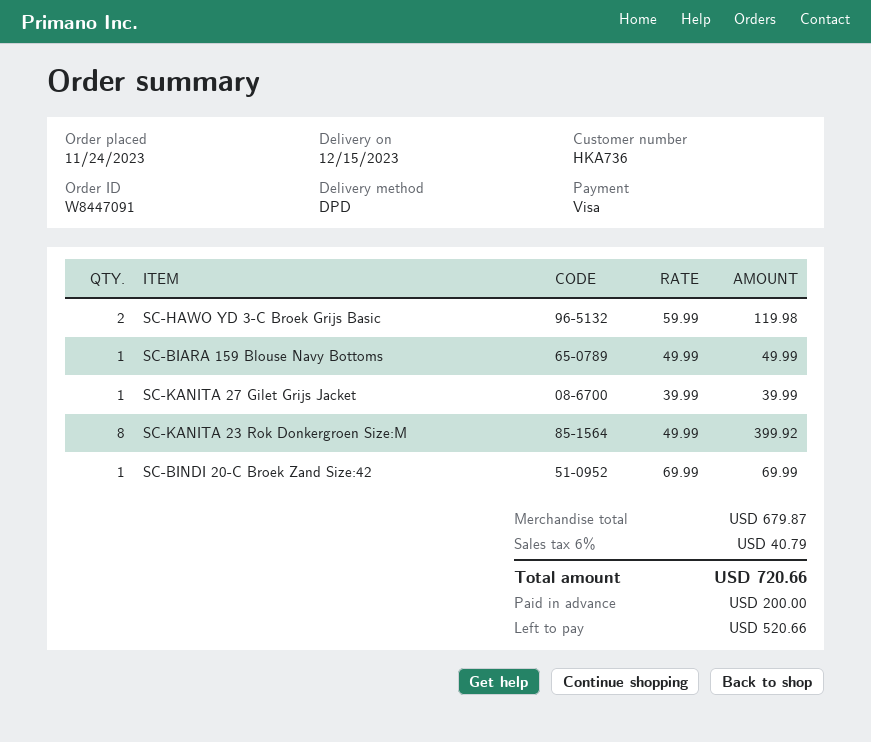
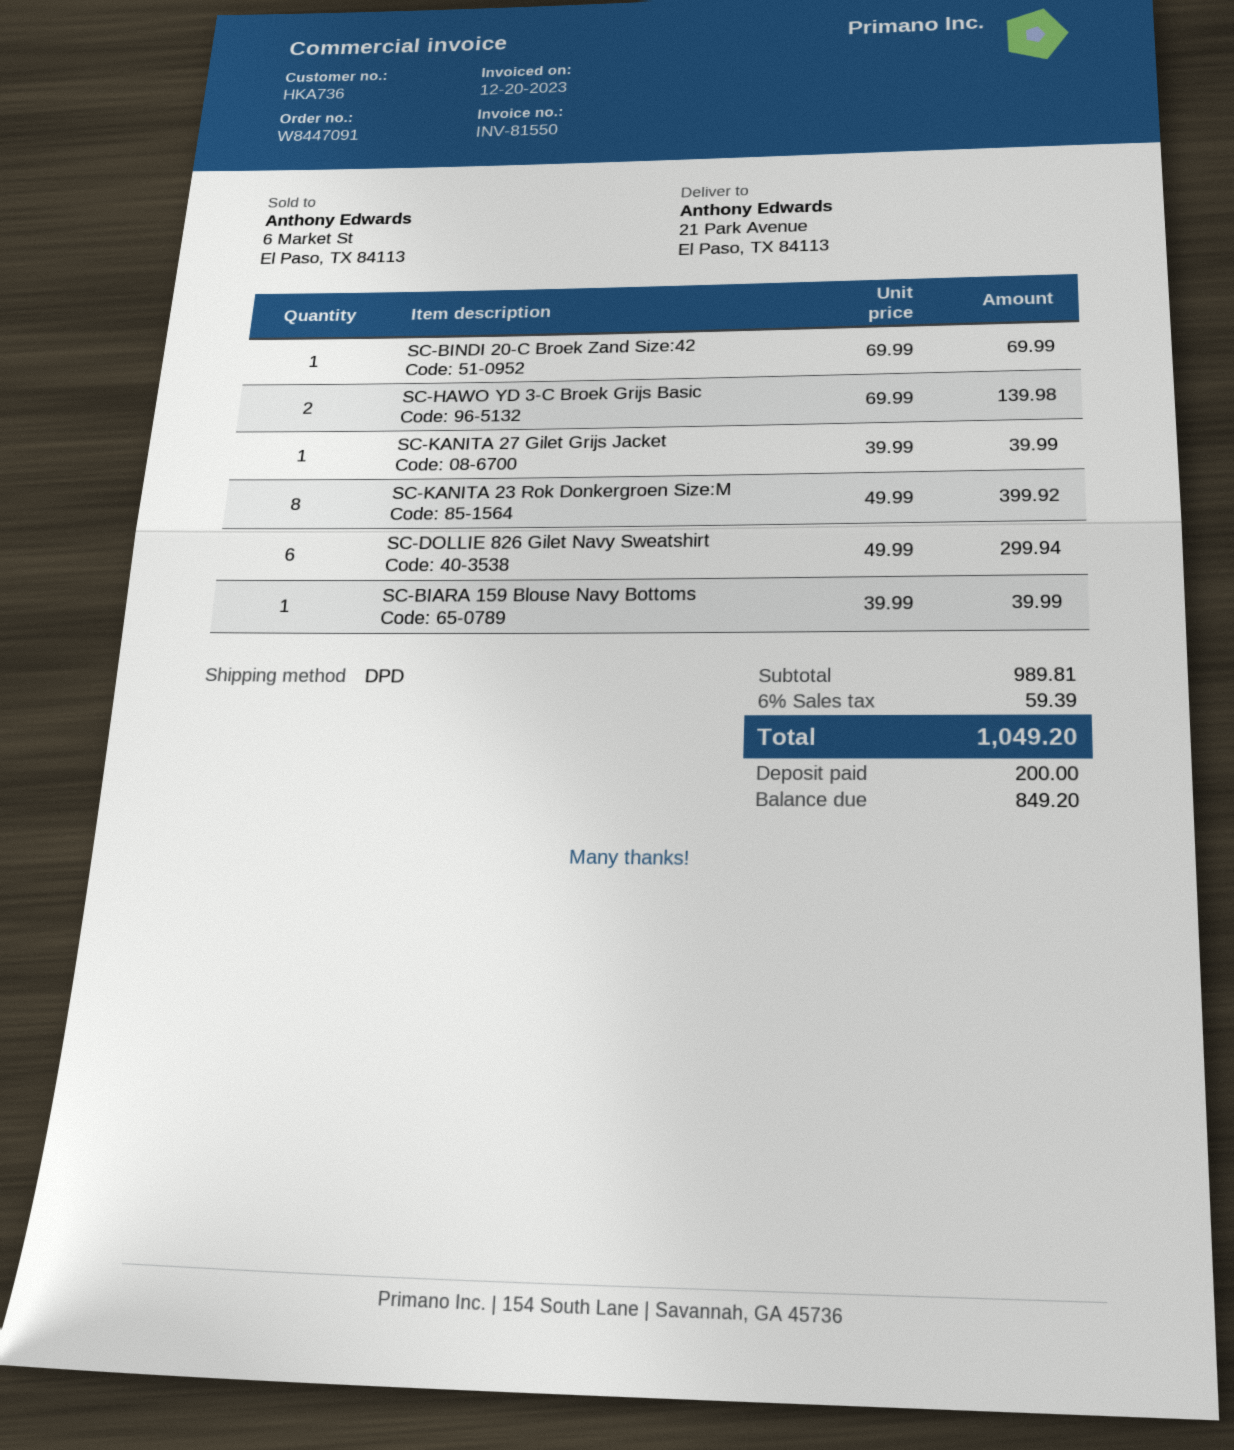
SC-HAWO YD 3-C Broek Grijs Basic: 2 x 59.99 = 119.98 -> 2 x 69.99 = 139.98
SC-BIARA 159 Blouse Navy Bottoms: 1 x 49.99 = 49.99 -> 1 x 39.99 = 39.99
SC-DOLLIE 826 Gilet Navy Sweatshirt: none -> 6 x 49.99 = 299.94
subtotal: 679.87 -> 989.81
tax: 6% = 40.79 -> 6% = 59.39
total: 720.66 -> 1049.20
balance: 520.66 -> 849.20

